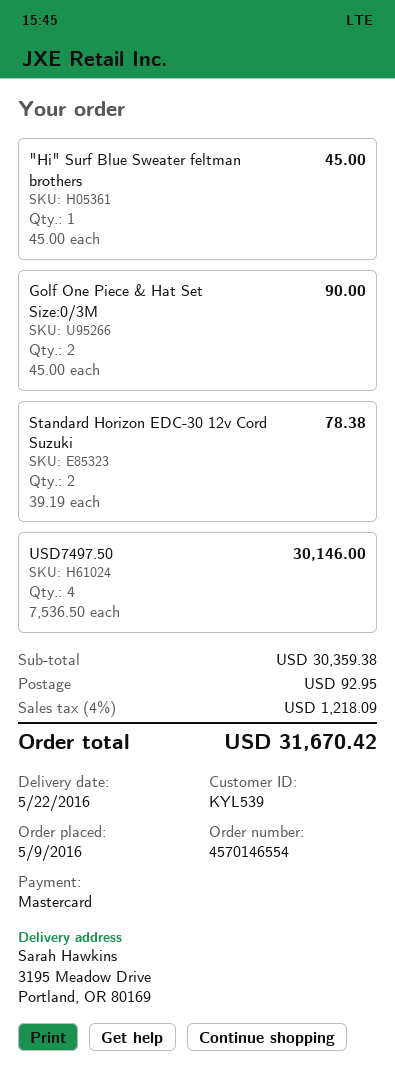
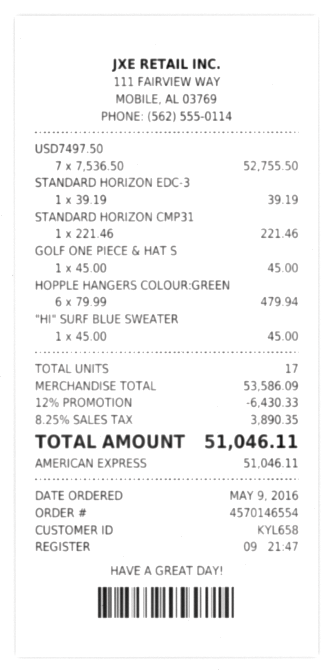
customer number: KYL539 -> KYL658
payment method: Mastercard -> American Express
Golf One Piece & Hat Set Size:0/3M: 2 x 45.00 = 90.00 -> 1 x 45.00 = 45.00
Standard Horizon EDC-30 12v Cord Suzuki: 2 x 39.19 = 78.38 -> 1 x 39.19 = 39.19
USD7497.50: 4 x 7536.50 = 30146.00 -> 7 x 7536.50 = 52755.50
STANDARD HORIZON CMP31: none -> 1 x 221.46 = 221.46
HOPPLE HANGERS COLOUR:GREEN: none -> 6 x 79.99 = 479.94
subtotal: 30359.38 -> 53586.09
discount: none -> 12% = 6430.33
shipping: 92.95 -> none
tax: 4% = 1218.09 -> 8.25% = 3890.35
total: 31670.42 -> 51046.11

